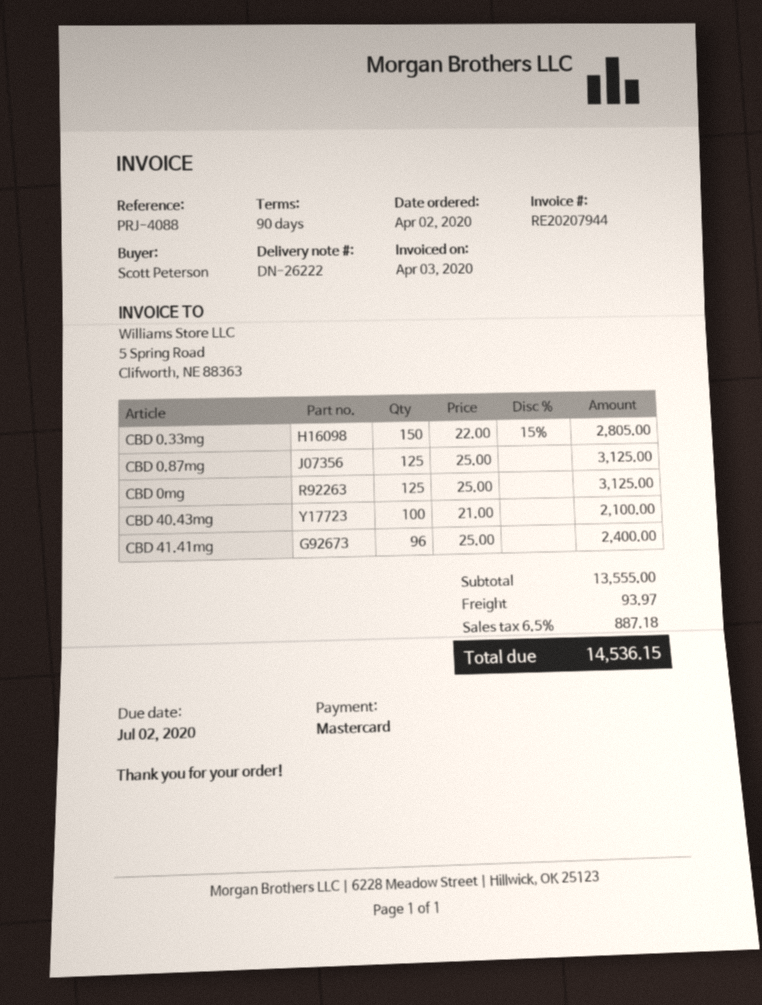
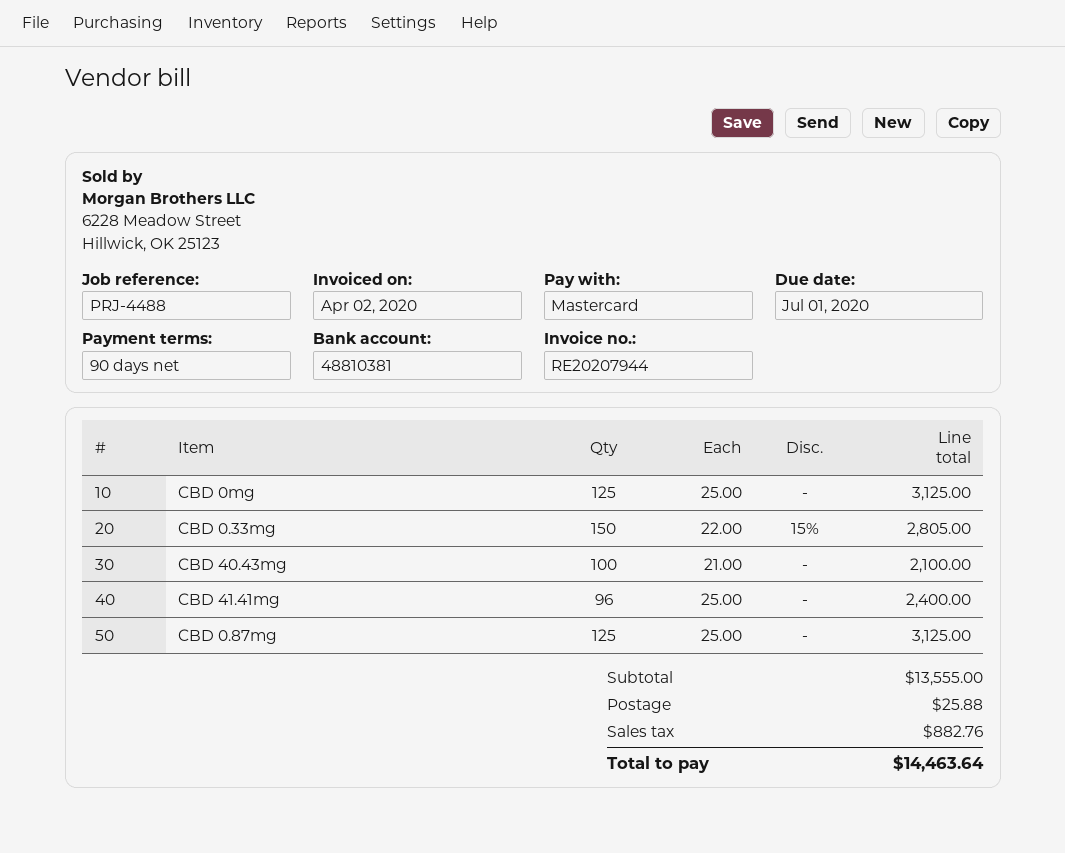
invoice date: 2020-04-03 -> 2020-04-02
due date: 2020-07-02 -> 2020-07-01
reference: PRJ-4088 -> PRJ-4488
shipping: 93.97 -> 25.88
tax: 887.18 -> 882.76
total: 14536.15 -> 14463.64

